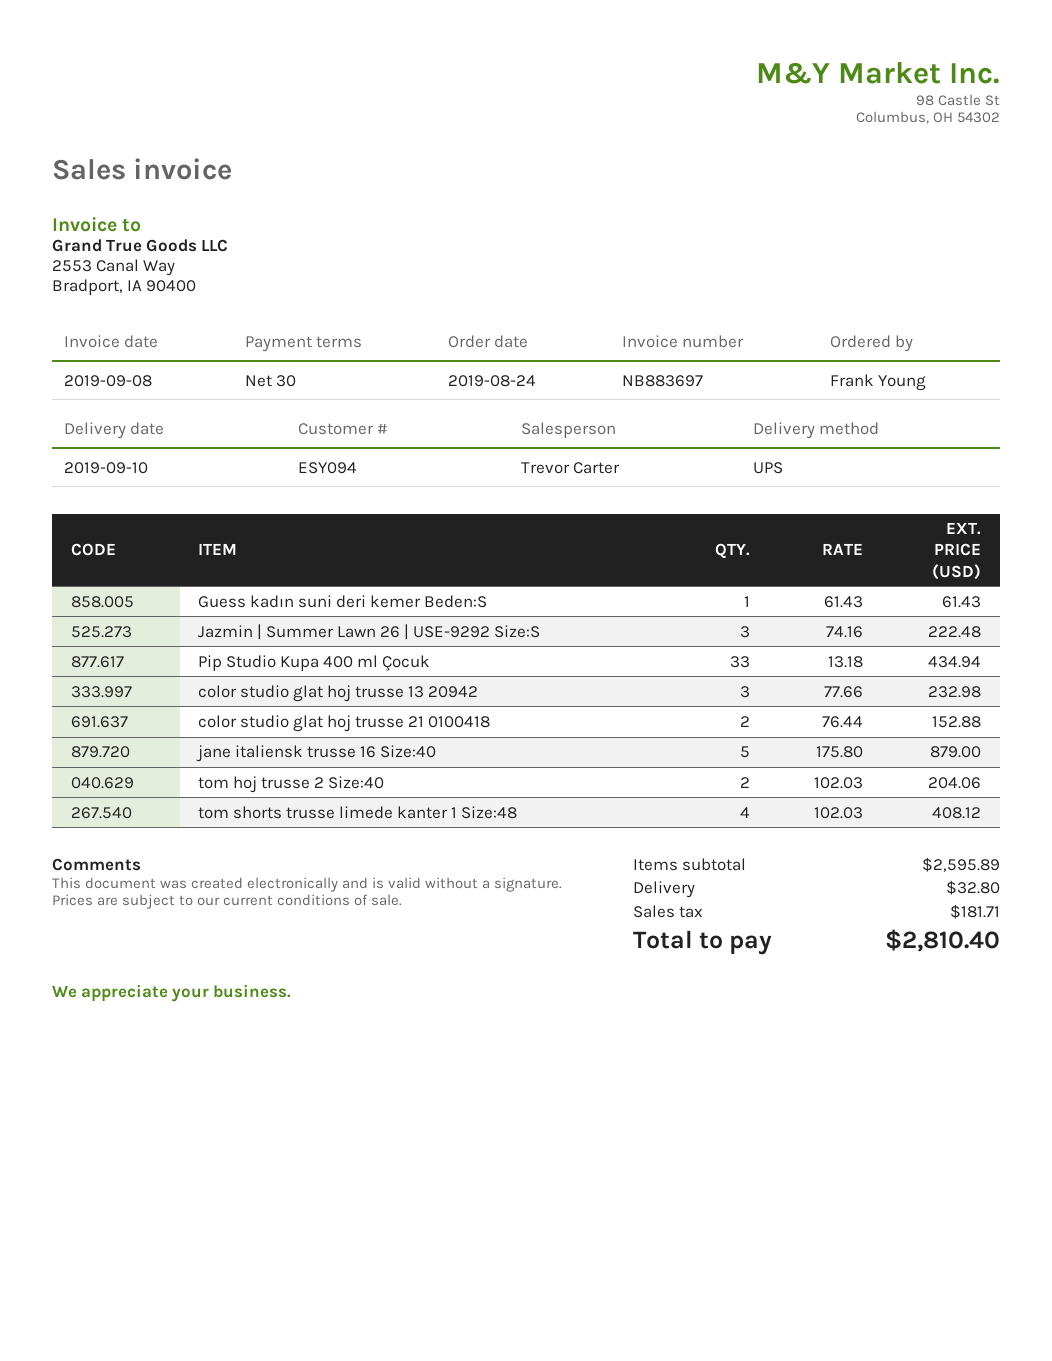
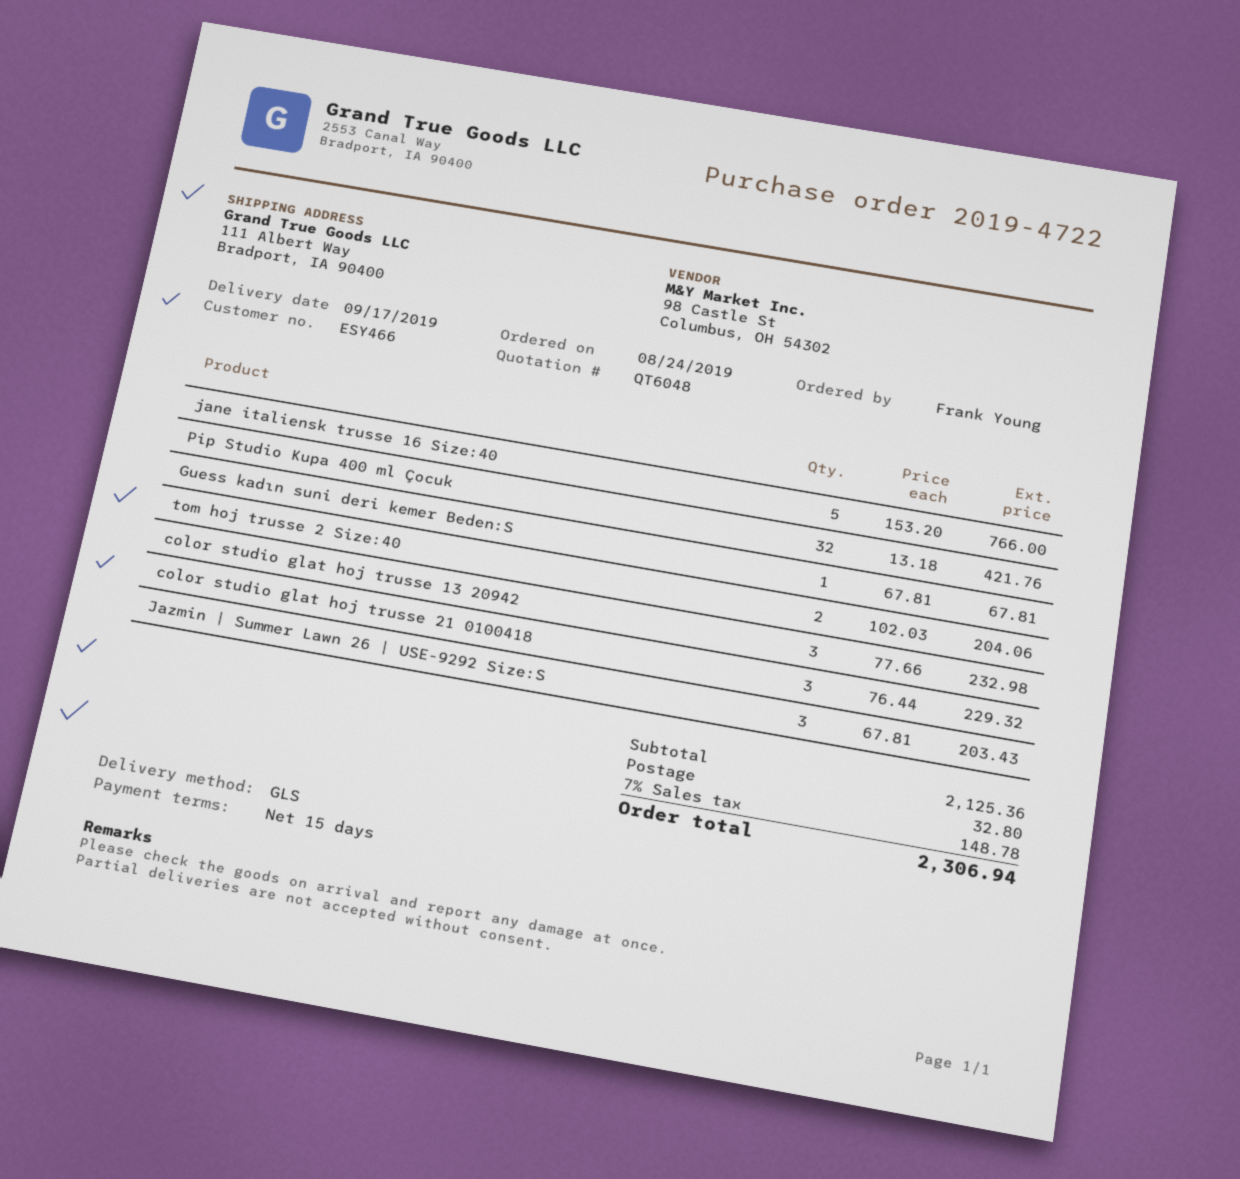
delivery date: 2019-09-10 -> 2019-09-17
payment terms: 30 days -> 15 days
customer number: ESY094 -> ESY466
shipping method: UPS -> GLS
Guess kadın suni deri kemer Beden:S: 1 x 61.43 = 61.43 -> 1 x 67.81 = 67.81
Jazmin | Summer Lawn 26 | USE-9292 Size:S: 3 x 74.16 = 222.48 -> 3 x 67.81 = 203.43
Pip Studio Kupa 400 ml Çocuk: 33 x 13.18 = 434.94 -> 32 x 13.18 = 421.76
color studio glat hoj trusse 21 0100418: 2 x 76.44 = 152.88 -> 3 x 76.44 = 229.32
jane italiensk trusse 16 Size:40: 5 x 175.80 = 879.00 -> 5 x 153.20 = 766.00
tom shorts trusse limede kanter 1 Size:48: 4 x 102.03 = 408.12 -> none
subtotal: 2595.89 -> 2125.36
tax: 181.71 -> 148.78
total: 2810.40 -> 2306.94

